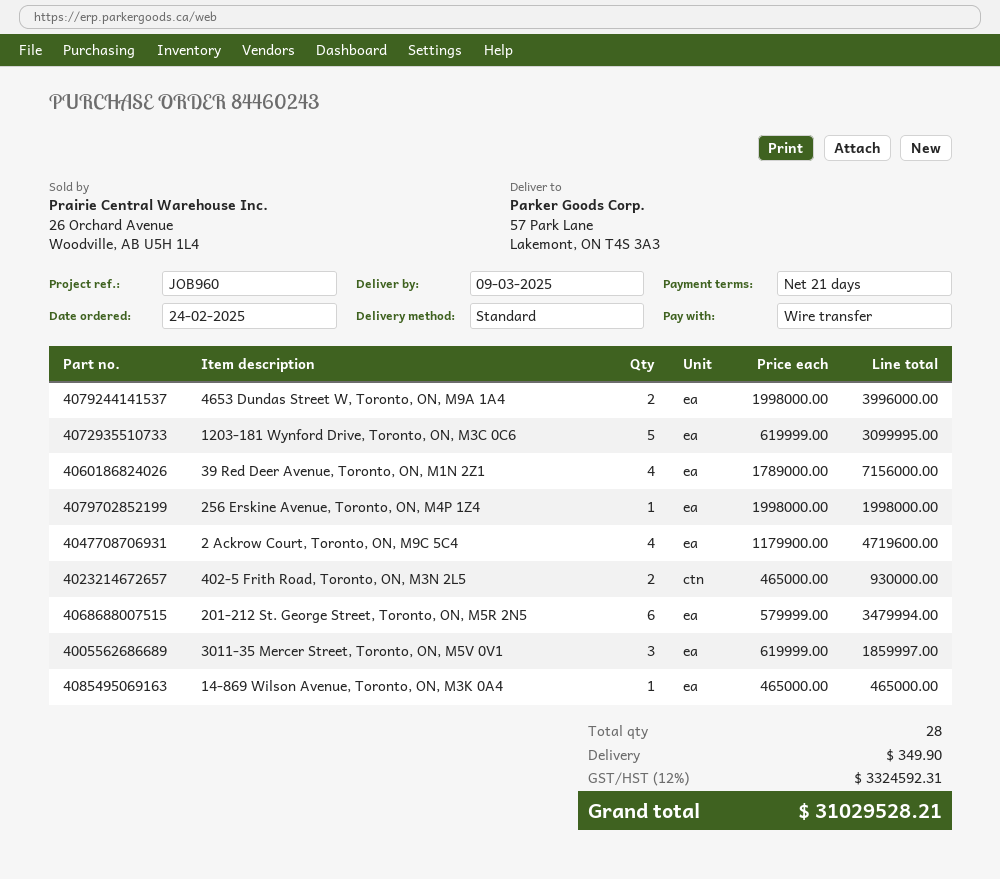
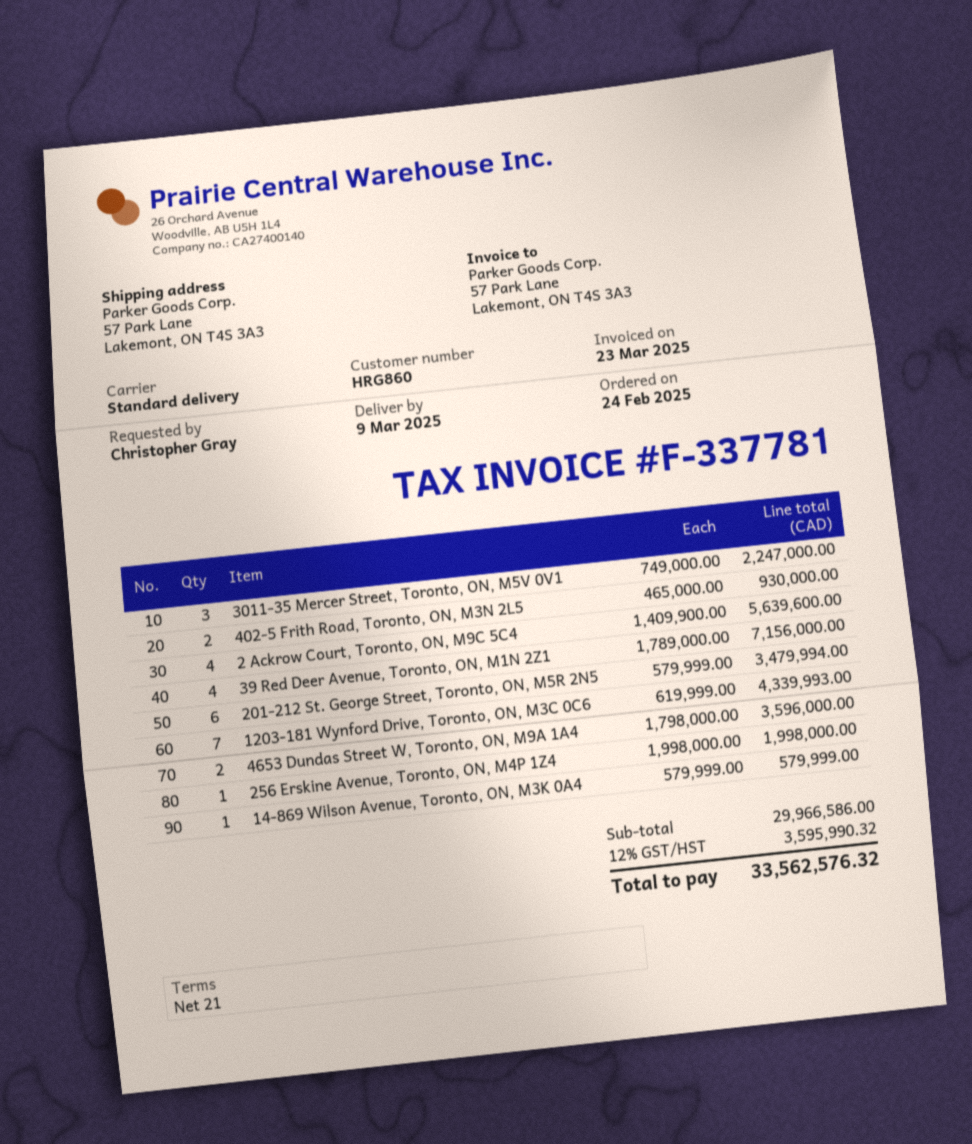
4653 Dundas Street W, Toronto, ON, M9A 1A4: 2 x 1998000.00 = 3996000.00 -> 2 x 1798000.00 = 3596000.00
1203-181 Wynford Drive, Toronto, ON, M3C 0C6: 5 x 619999.00 = 3099995.00 -> 7 x 619999.00 = 4339993.00
2 Ackrow Court, Toronto, ON, M9C 5C4: 4 x 1179900.00 = 4719600.00 -> 4 x 1409900.00 = 5639600.00
3011-35 Mercer Street, Toronto, ON, M5V 0V1: 3 x 619999.00 = 1859997.00 -> 3 x 749000.00 = 2247000.00
14-869 Wilson Avenue, Toronto, ON, M3K 0A4: 1 x 465000.00 = 465000.00 -> 1 x 579999.00 = 579999.00
shipping: 349.90 -> none
tax: 12% = 3324592.31 -> 12% = 3595990.32
total: 31029528.21 -> 33562576.32

